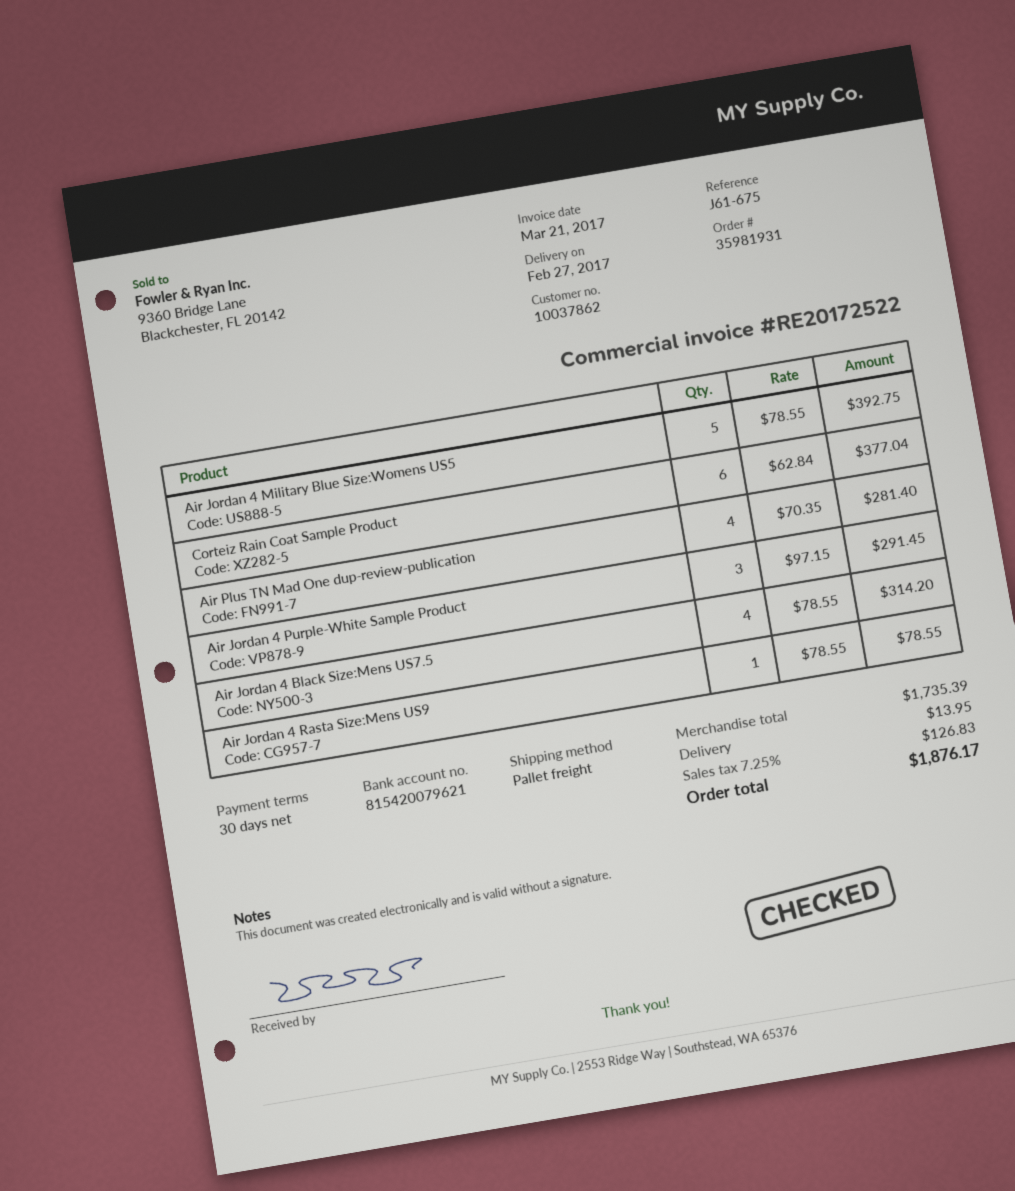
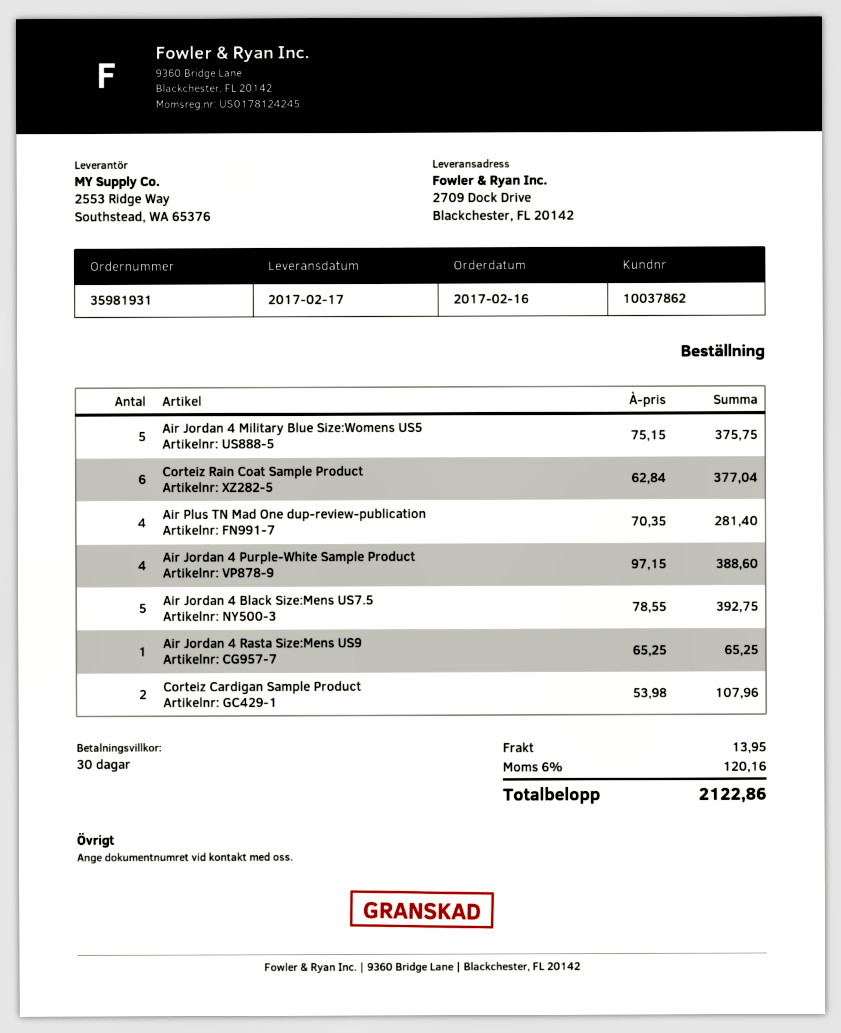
delivery date: 2017-02-27 -> 2017-02-17
Air Jordan 4 Military Blue Size:Womens US5: 5 x 78.55 = 392.75 -> 5 x 75.15 = 375.75
Air Jordan 4 Purple-White Sample Product: 3 x 97.15 = 291.45 -> 4 x 97.15 = 388.60
Air Jordan 4 Black Size:Mens US7.5: 4 x 78.55 = 314.20 -> 5 x 78.55 = 392.75
Air Jordan 4 Rasta Size:Mens US9: 1 x 78.55 = 78.55 -> 1 x 65.25 = 65.25
Corteiz Cardigan Sample Product: none -> 2 x 53.98 = 107.96
tax: 7.25% = 126.83 -> 6% = 120.16
total: 1876.17 -> 2122.86

